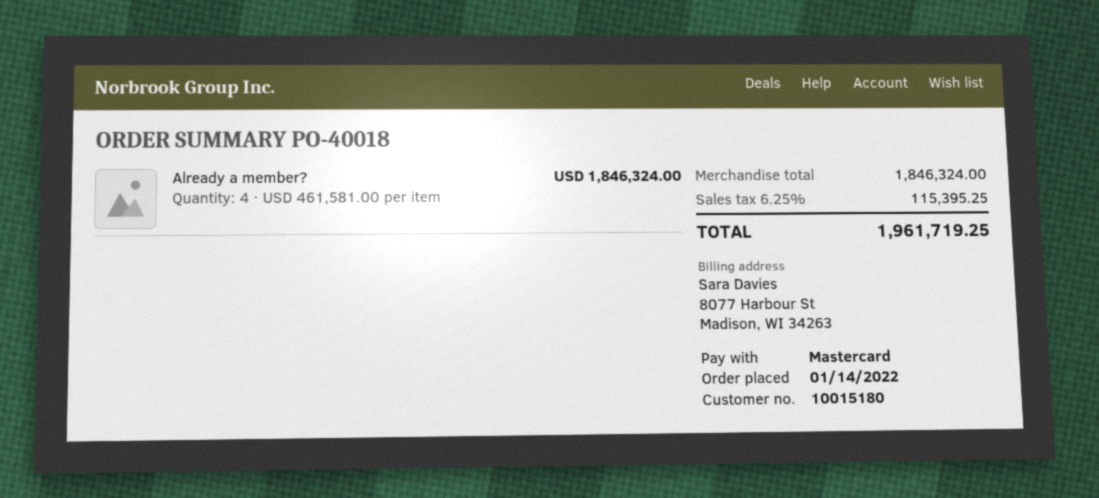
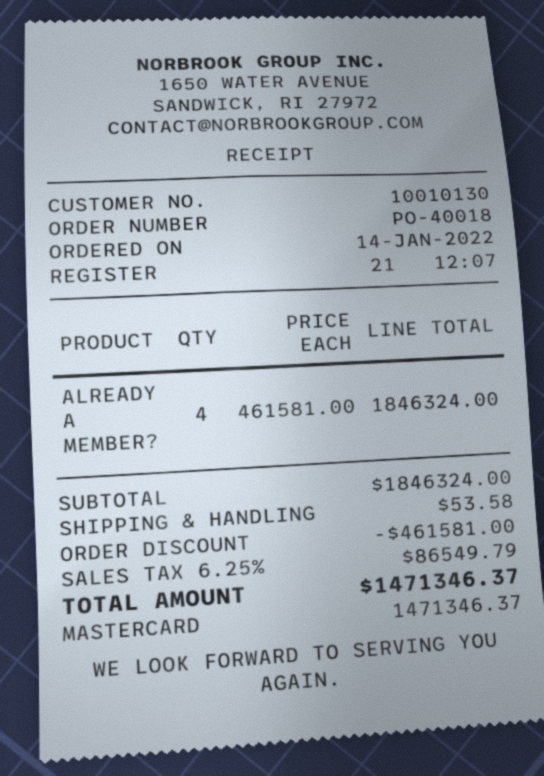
customer number: 10015180 -> 10010130
discount: none -> 461581.00
shipping: none -> 53.58
tax: 6.25% = 115395.25 -> 6.25% = 86549.79
total: 1961719.25 -> 1471346.37

